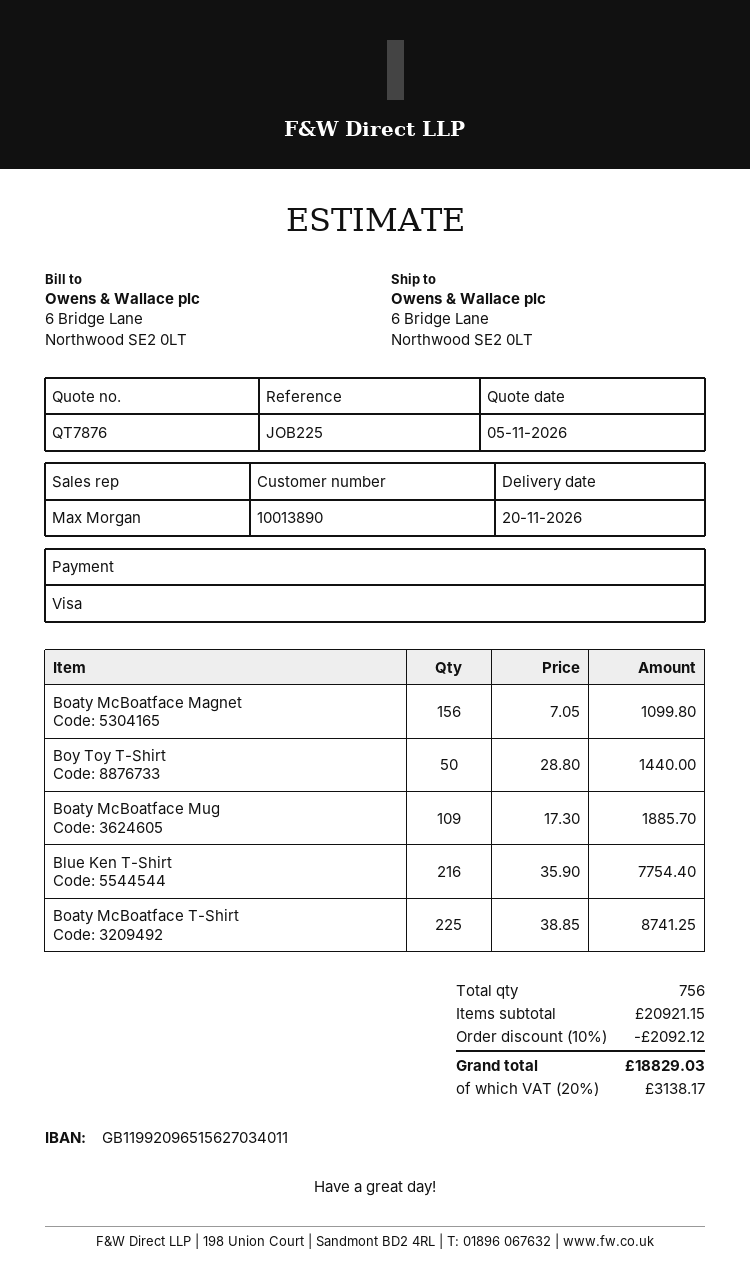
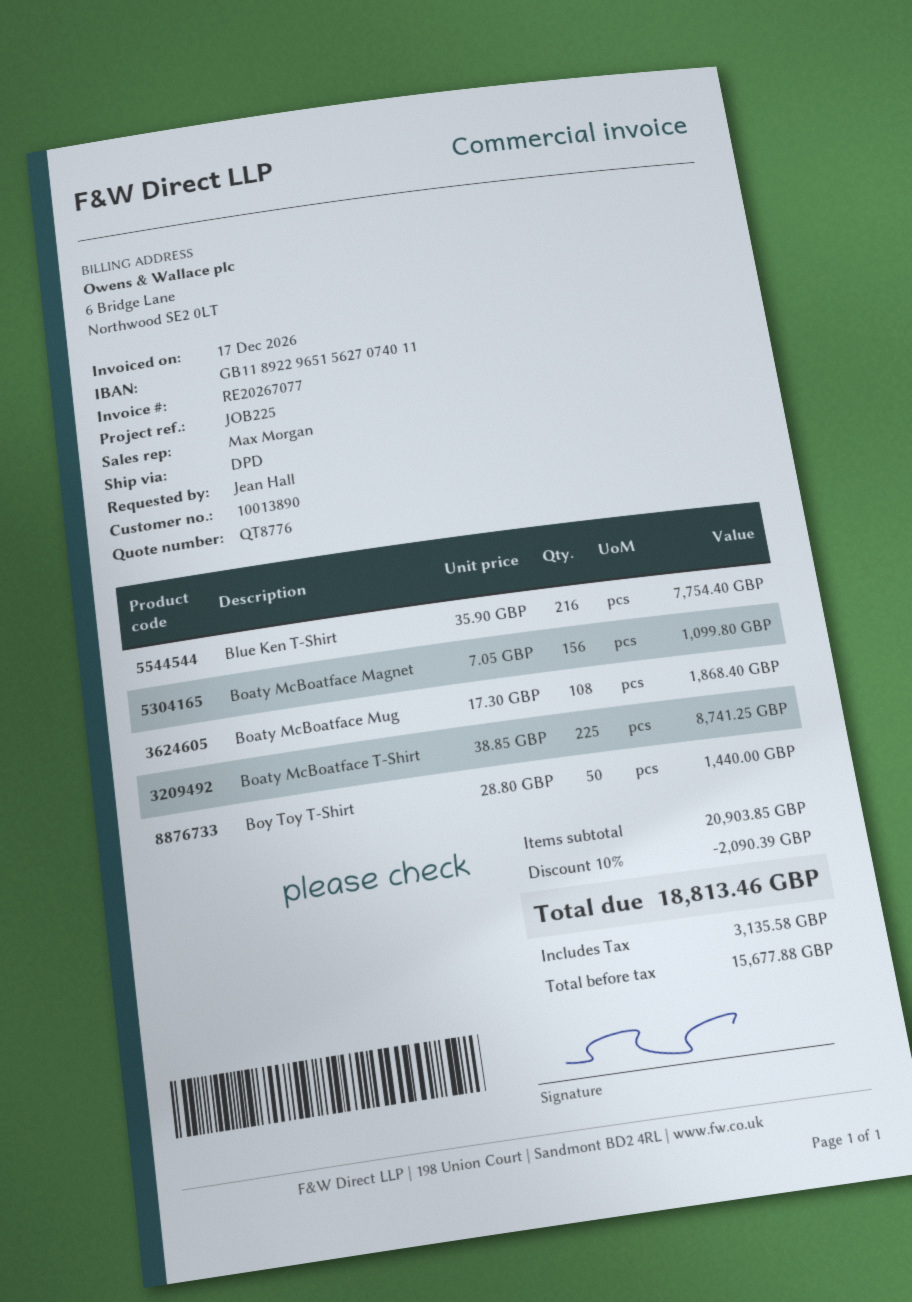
quote number: QT7876 -> QT8776
bank account: GB11992096515627034011 -> GB11892296515627074011
Boaty McBoatface Mug: 109 x 17.30 = 1885.70 -> 108 x 17.30 = 1868.40
subtotal: 20921.15 -> 20903.85
discount: 10% = 2092.12 -> 10% = 2090.39
tax: 3138.17 -> 3135.58
total: 18829.03 -> 18813.46

